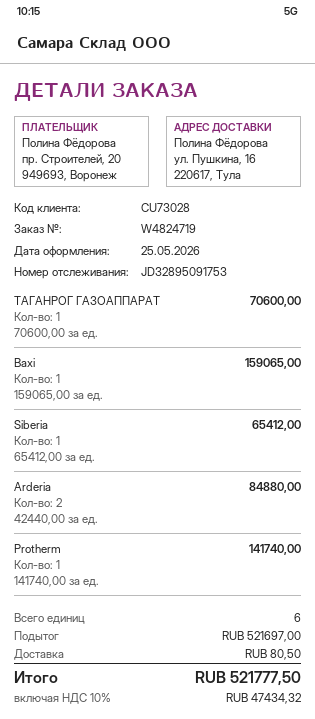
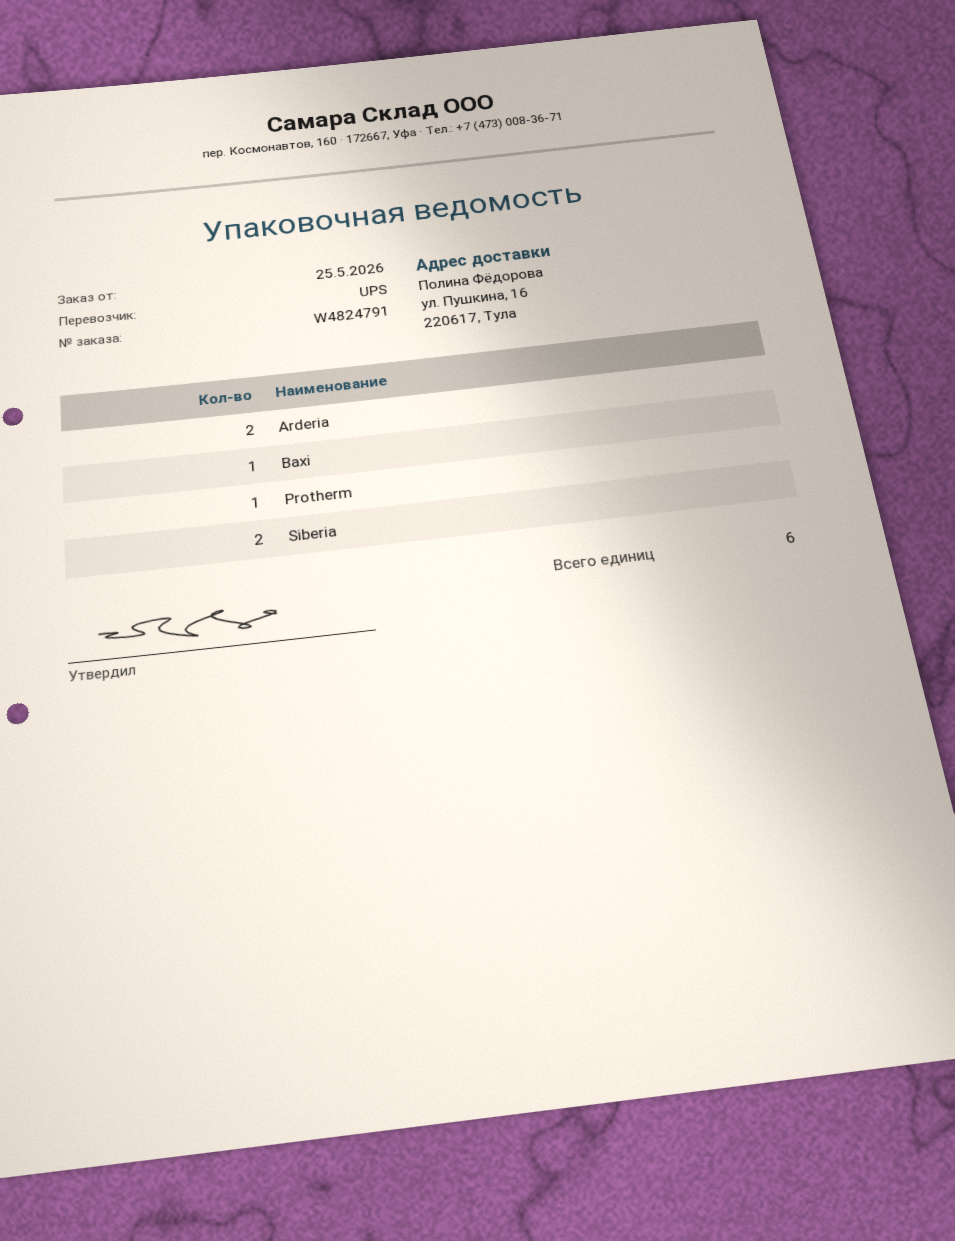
order number: W4824719 -> W4824791
ТАГАНРОГ ГАЗОАППАРАТ: 1 -> none
Siberia: 1 -> 2

